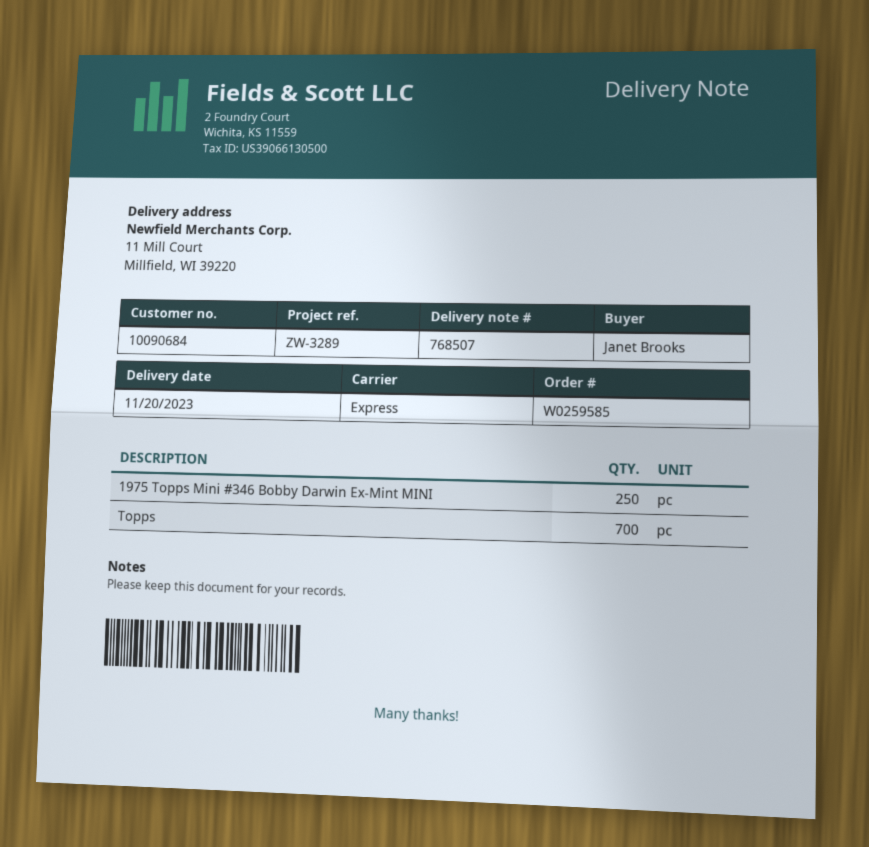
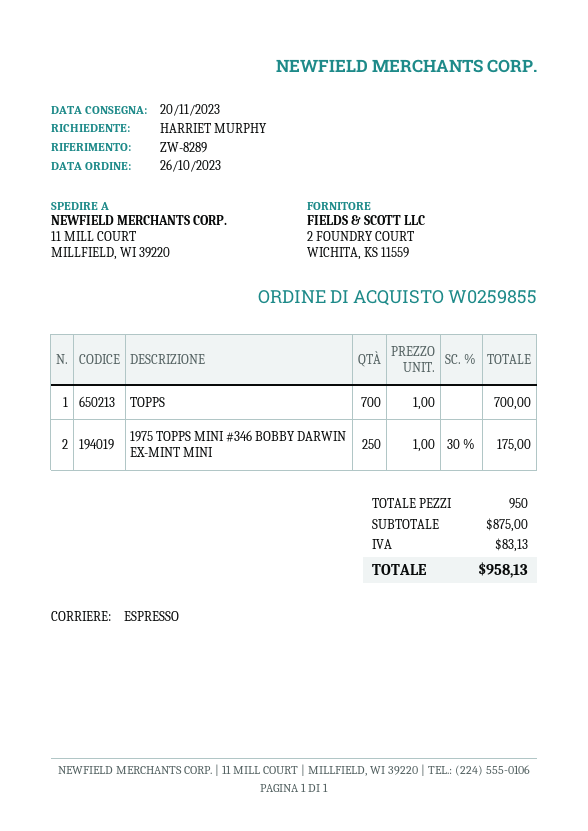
order number: W0259585 -> W0259855
reference: ZW-3289 -> ZW-8289
ordered by: Janet Brooks -> HARRIET MURPHY

